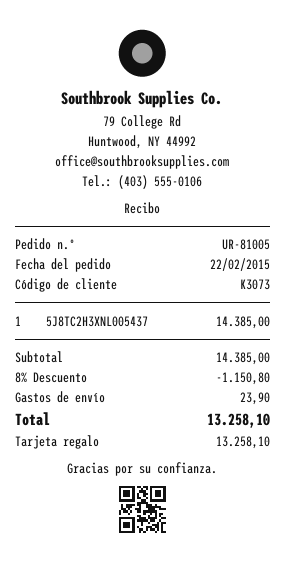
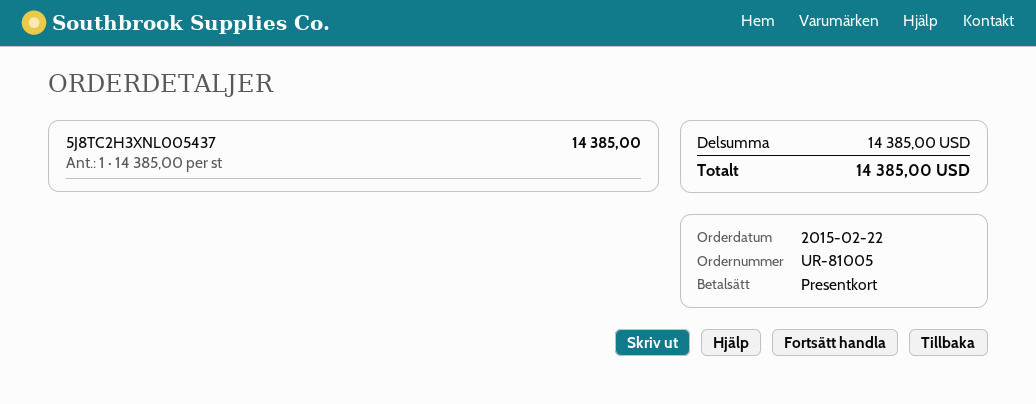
discount: 8% = 1150.80 -> none
shipping: 23.90 -> none
total: 13258.10 -> 14385.00

